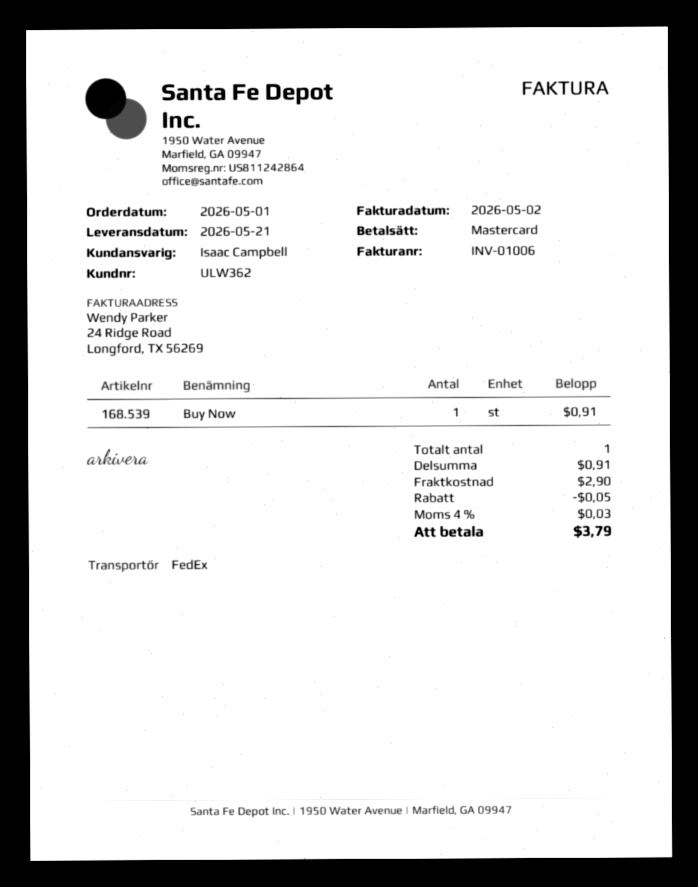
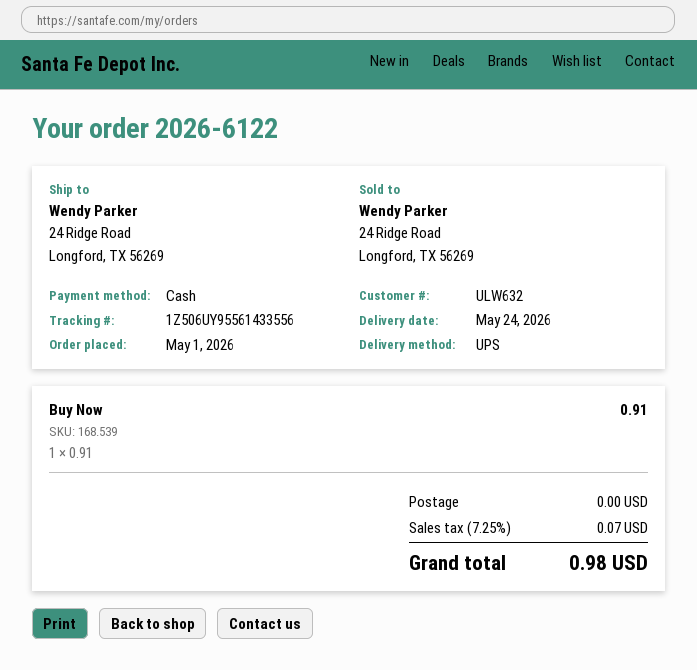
delivery date: 2026-05-21 -> 2026-05-24
customer number: ULW362 -> ULW632
payment method: Mastercard -> cash
shipping method: FedEx -> UPS
discount: 0.05 -> none
shipping: 2.90 -> 0.00
tax: 4% = 0.03 -> 7.25% = 0.07
total: 3.79 -> 0.98

